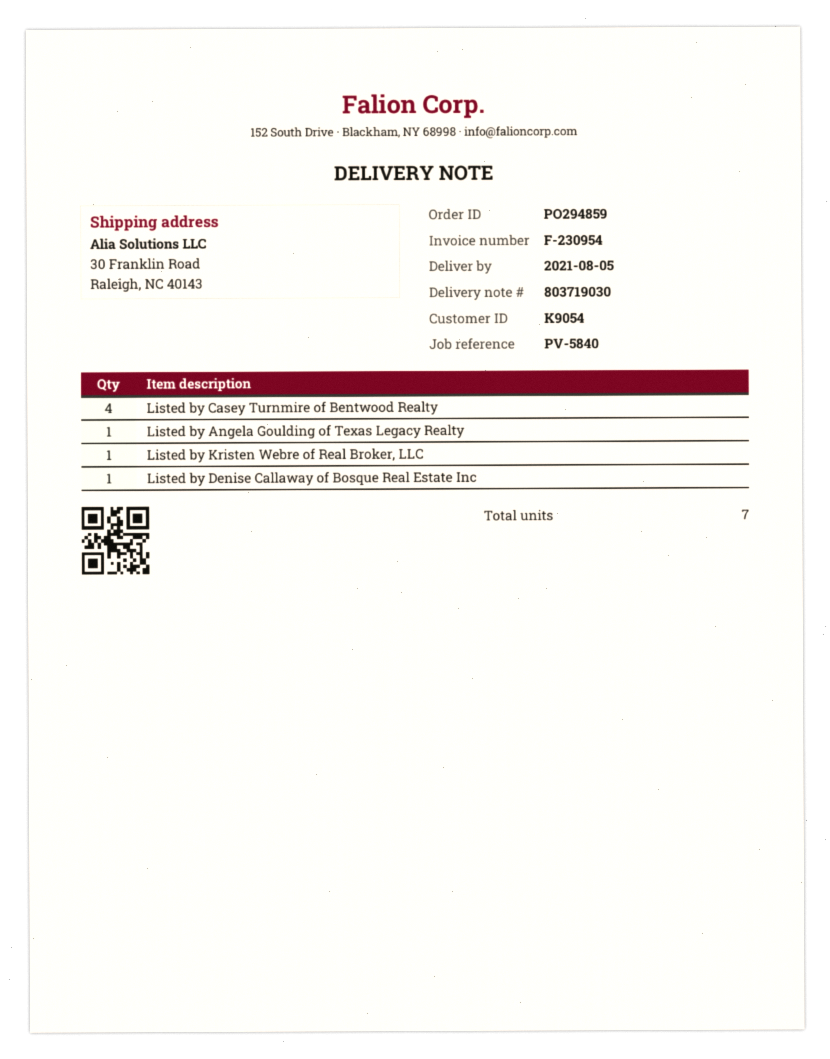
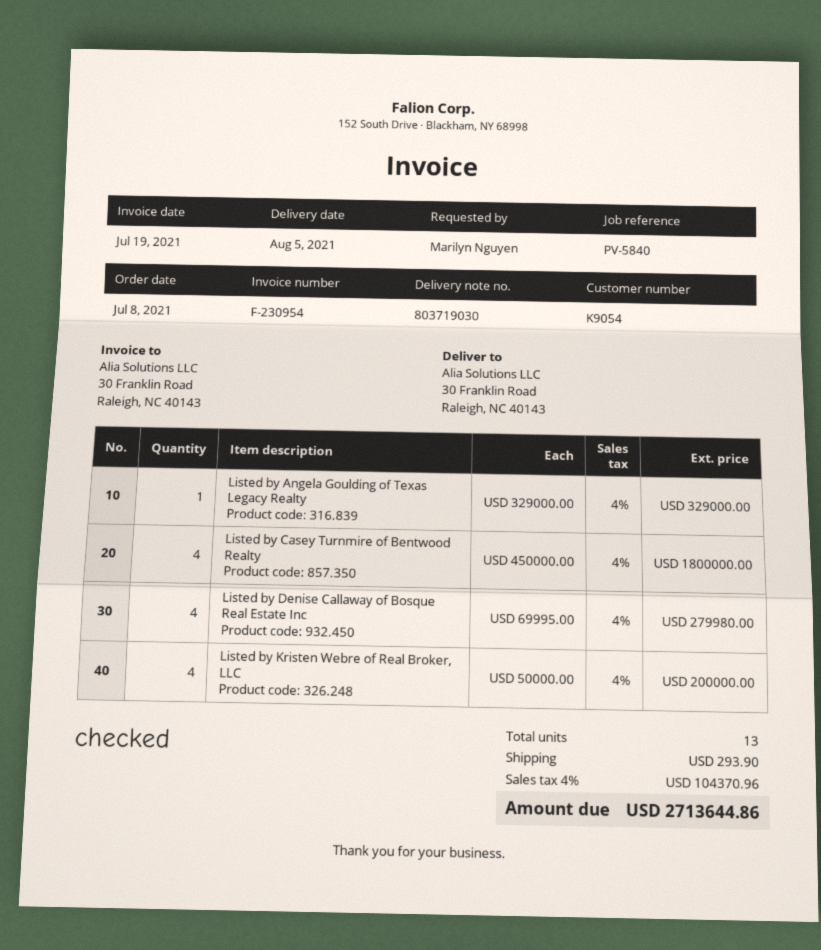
Listed by Kristen Webre of Real Broker, LLC: 1 -> 4
Listed by Denise Callaway of Bosque Real Estate Inc: 1 -> 4
total quantity: 7 -> 13

